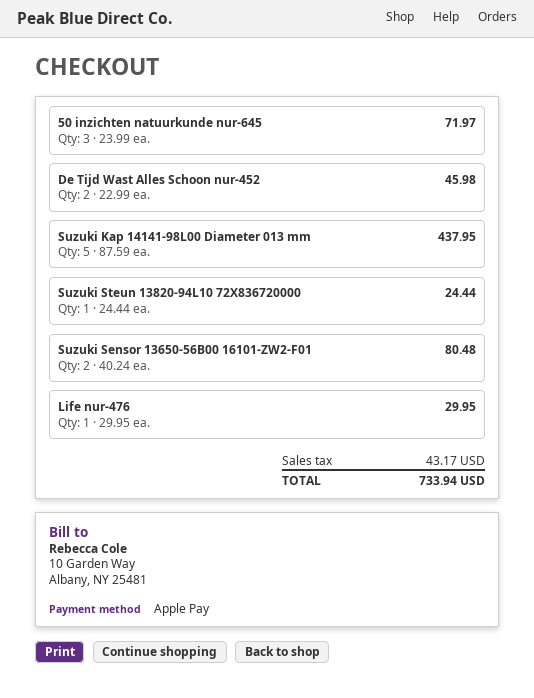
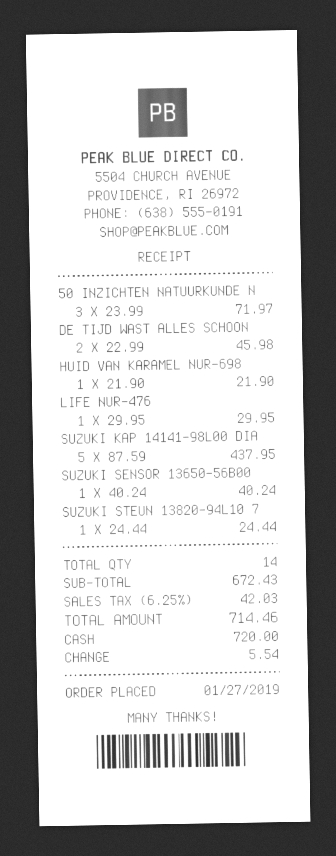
payment method: Apple Pay -> cash
Suzuki Sensor 13650-56B00 16101-ZW2-F01: 2 x 40.24 = 80.48 -> 1 x 40.24 = 40.24
HUID VAN KARAMEL NUR-698: none -> 1 x 21.90 = 21.90
tax: 43.17 -> 42.03
total: 733.94 -> 714.46

